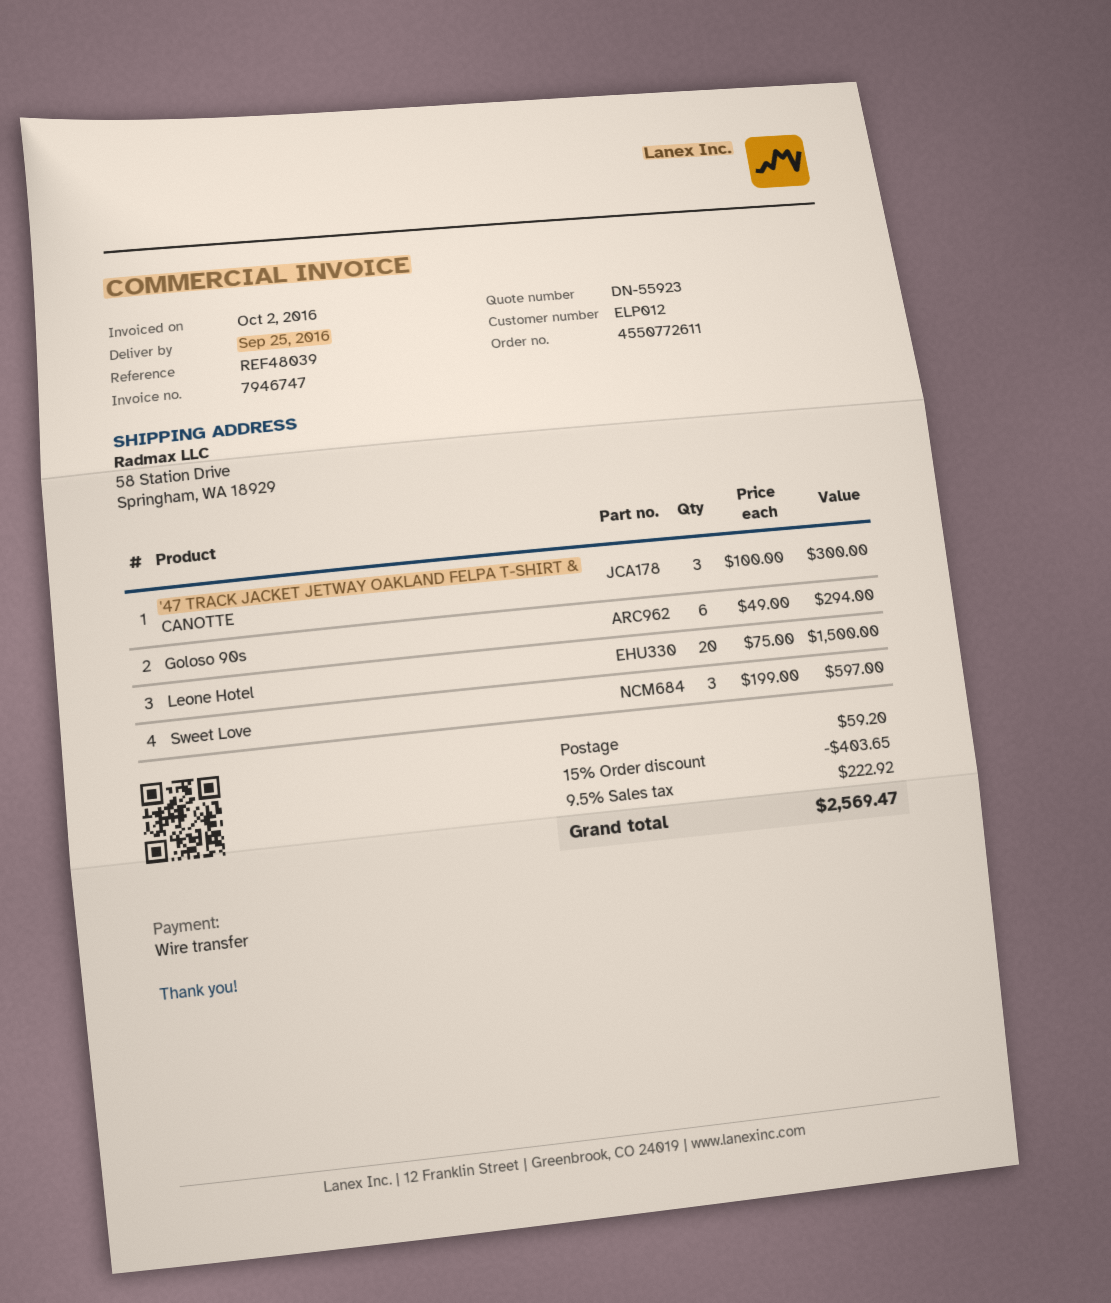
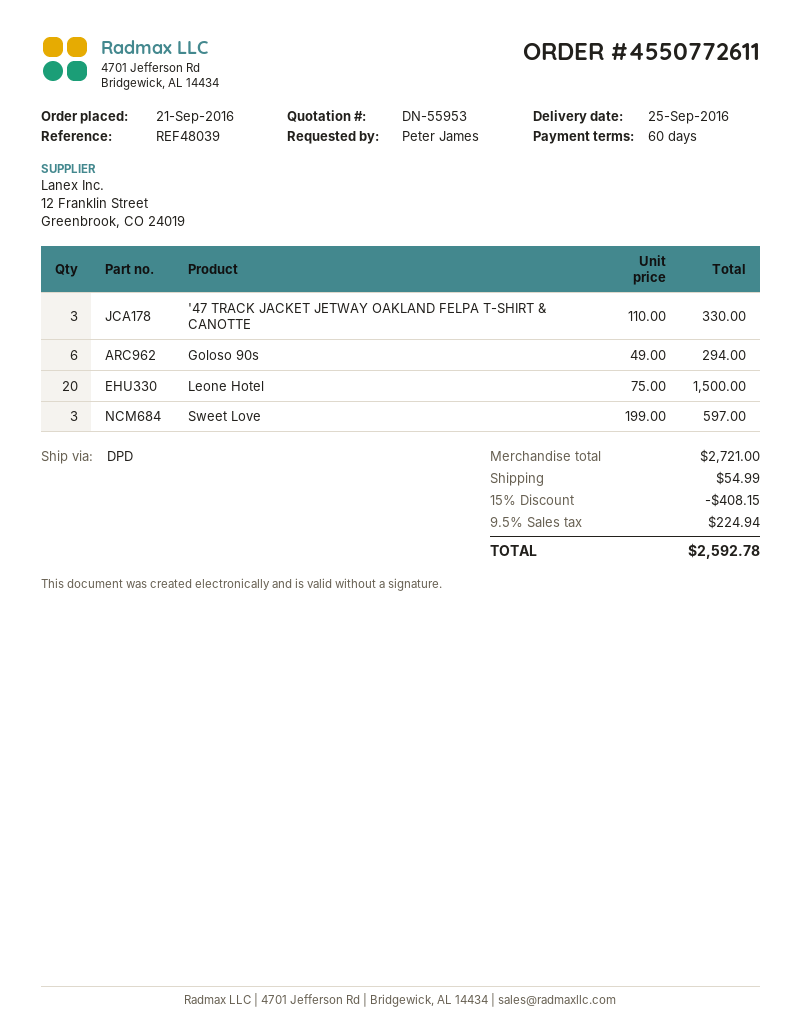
quote number: DN-55923 -> DN-55953
'47 TRACK JACKET JETWAY OAKLAND FELPA T-SHIRT & CANOTTE: 3 x 100.00 = 300.00 -> 3 x 110.00 = 330.00
discount: 15% = 403.65 -> 15% = 408.15
shipping: 59.20 -> 54.99
tax: 9.5% = 222.92 -> 9.5% = 224.94
total: 2569.47 -> 2592.78

